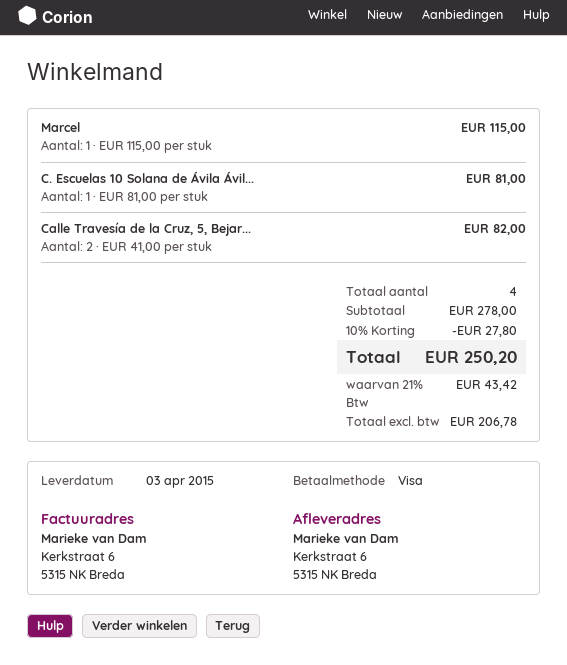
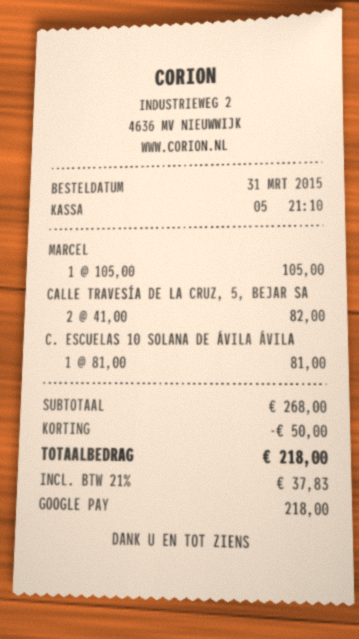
payment method: Visa -> Google Pay
Marcel: 1 x 115.00 = 115.00 -> 1 x 105.00 = 105.00
subtotal: 278.00 -> 268.00
discount: 27.80 -> 50.00
tax: 21% = 43.42 -> 21% = 37.83
total: 250.20 -> 218.00

